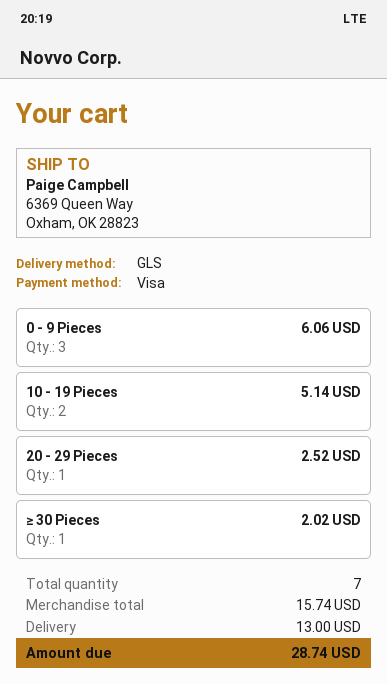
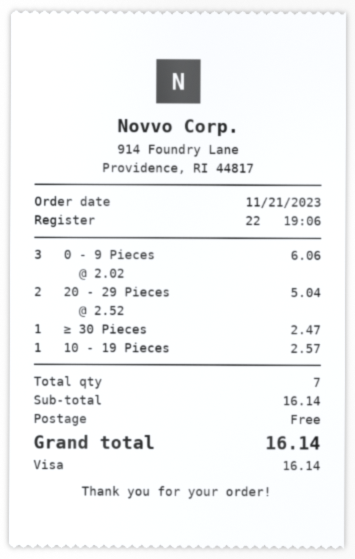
10 - 19 Pieces: 2 for 5.14 -> 1 for 2.57
20 - 29 Pieces: 1 for 2.52 -> 2 for 5.04
≥ 30 Pieces: 1 for 2.02 -> 1 for 2.47
subtotal: 15.74 -> 16.14
shipping: 13.00 -> 0.00
total: 28.74 -> 16.14

